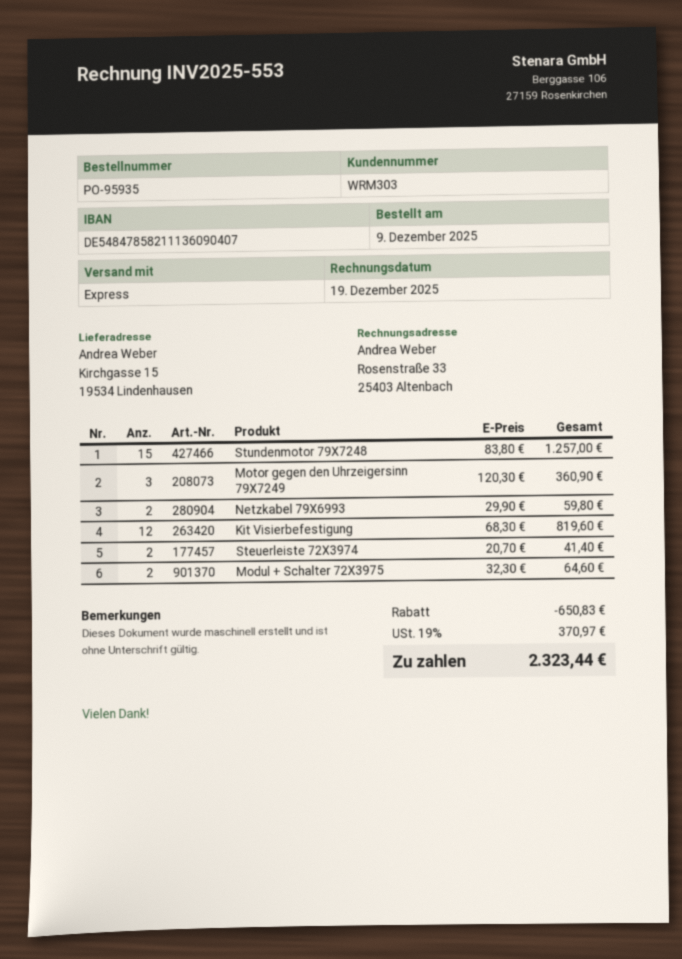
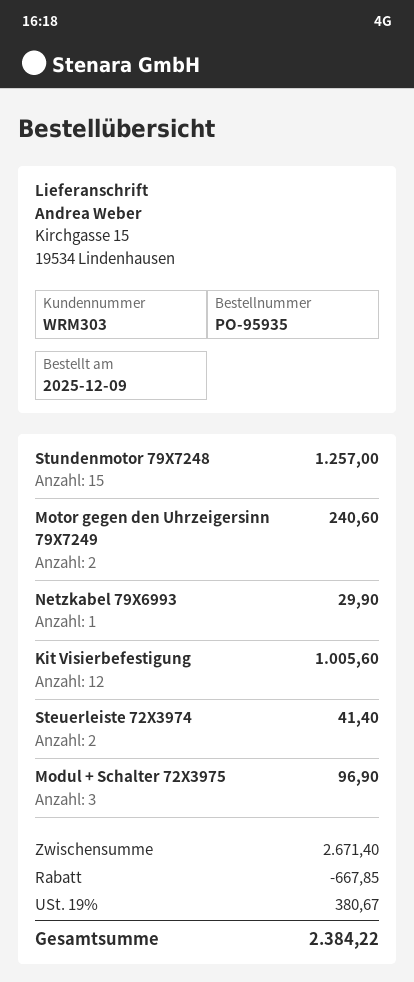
Motor gegen den Uhrzeigersinn 79X7249: 3 for 360.90 -> 2 for 240.60
Netzkabel 79X6993: 2 for 59.80 -> 1 for 29.90
Kit Visierbefestigung: 12 for 819.60 -> 12 for 1005.60
Modul + Schalter 72X3975: 2 for 64.60 -> 3 for 96.90
discount: 650.83 -> 667.85
tax: 19% = 370.97 -> 19% = 380.67
total: 2323.44 -> 2384.22

